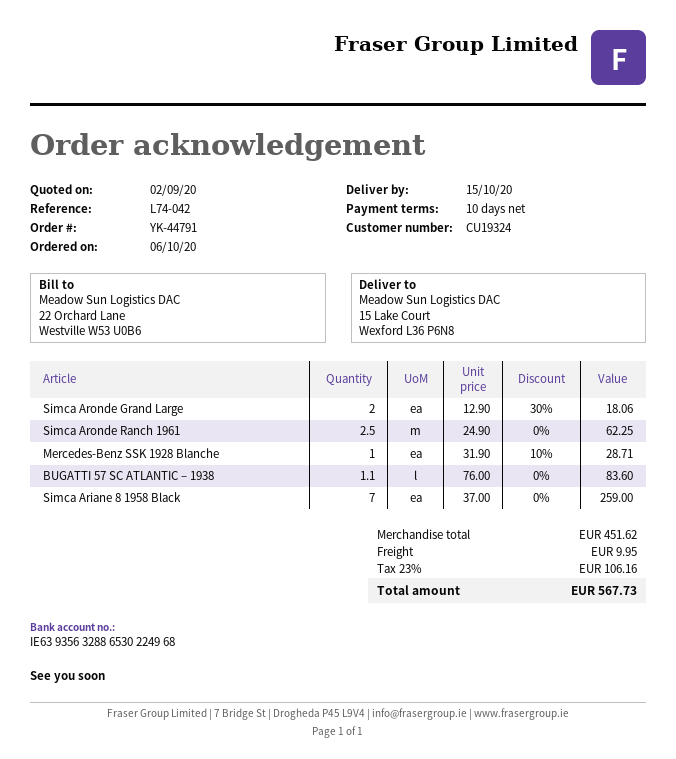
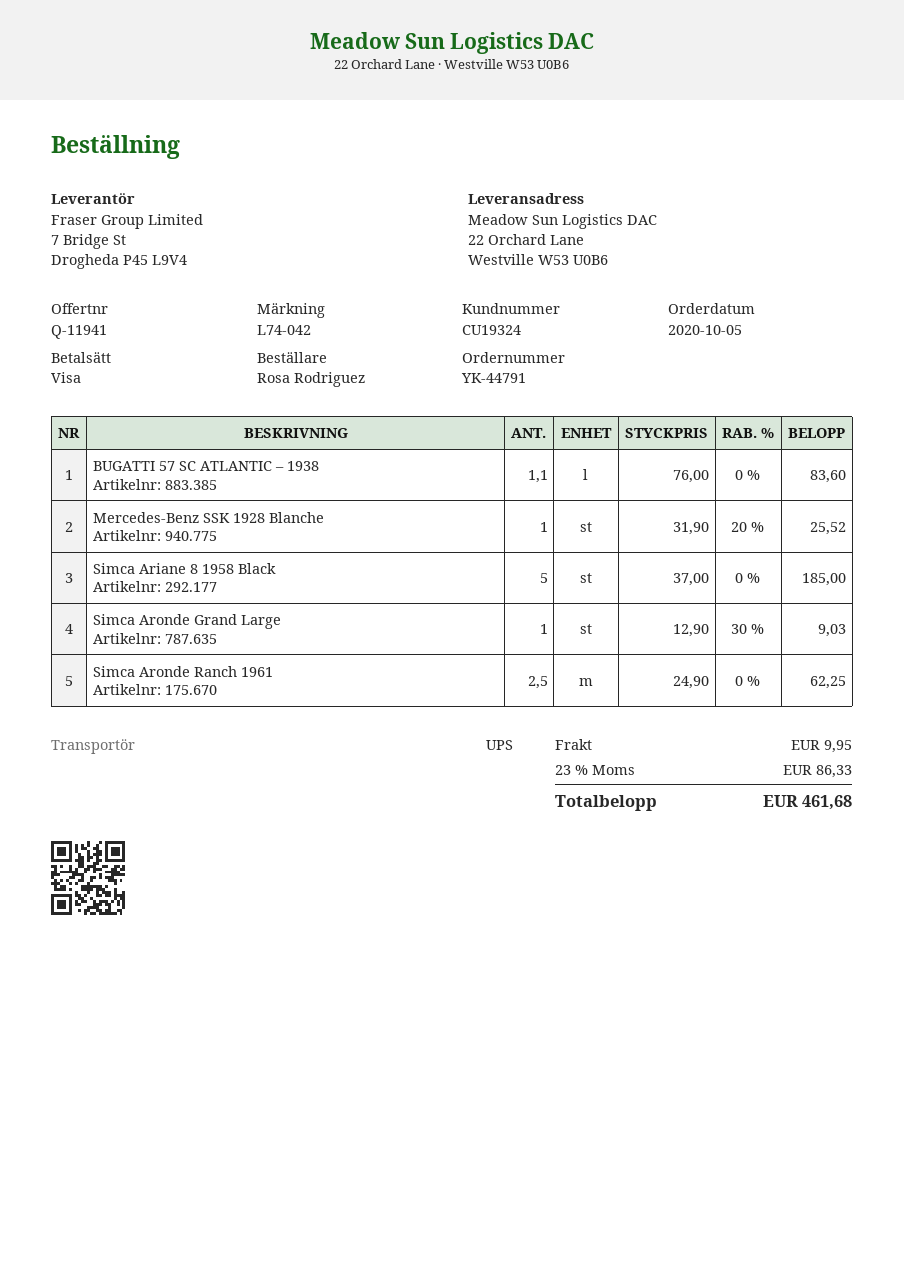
order date: 2020-10-06 -> 2020-10-05
ship to: 15 Lake Court, Wexford L36 P6N8 -> 22 Orchard Lane, Westville W53 U0B6
Simca Aronde Grand Large: 2 x 12.90 - 30% = 18.06 -> 1 x 12.90 - 30% = 9.03
Mercedes-Benz SSK 1928 Blanche: 1 x 31.90 - 10% = 28.71 -> 1 x 31.90 - 20% = 25.52
Simca Ariane 8 1958 Black: 7 x 37.00 = 259.00 -> 5 x 37.00 = 185.00
tax: 23% = 106.16 -> 23% = 86.33
total: 567.73 -> 461.68

